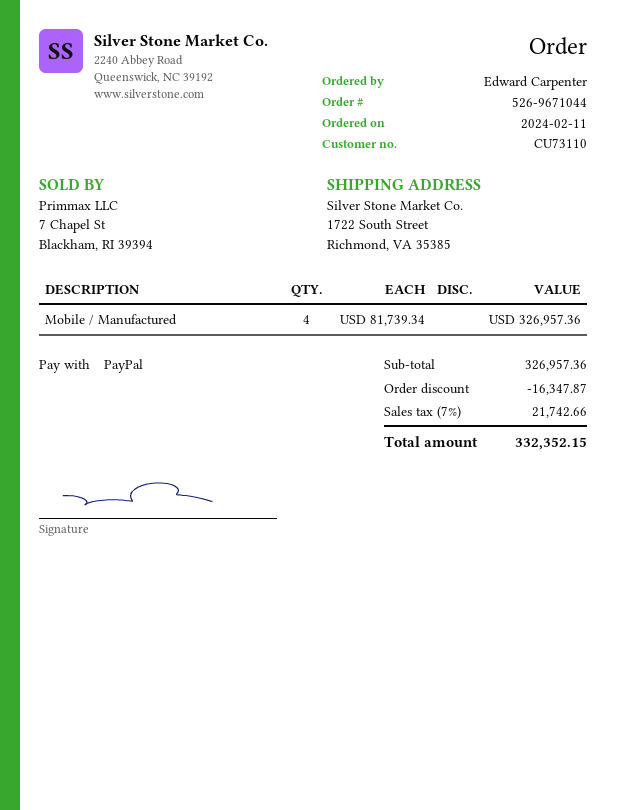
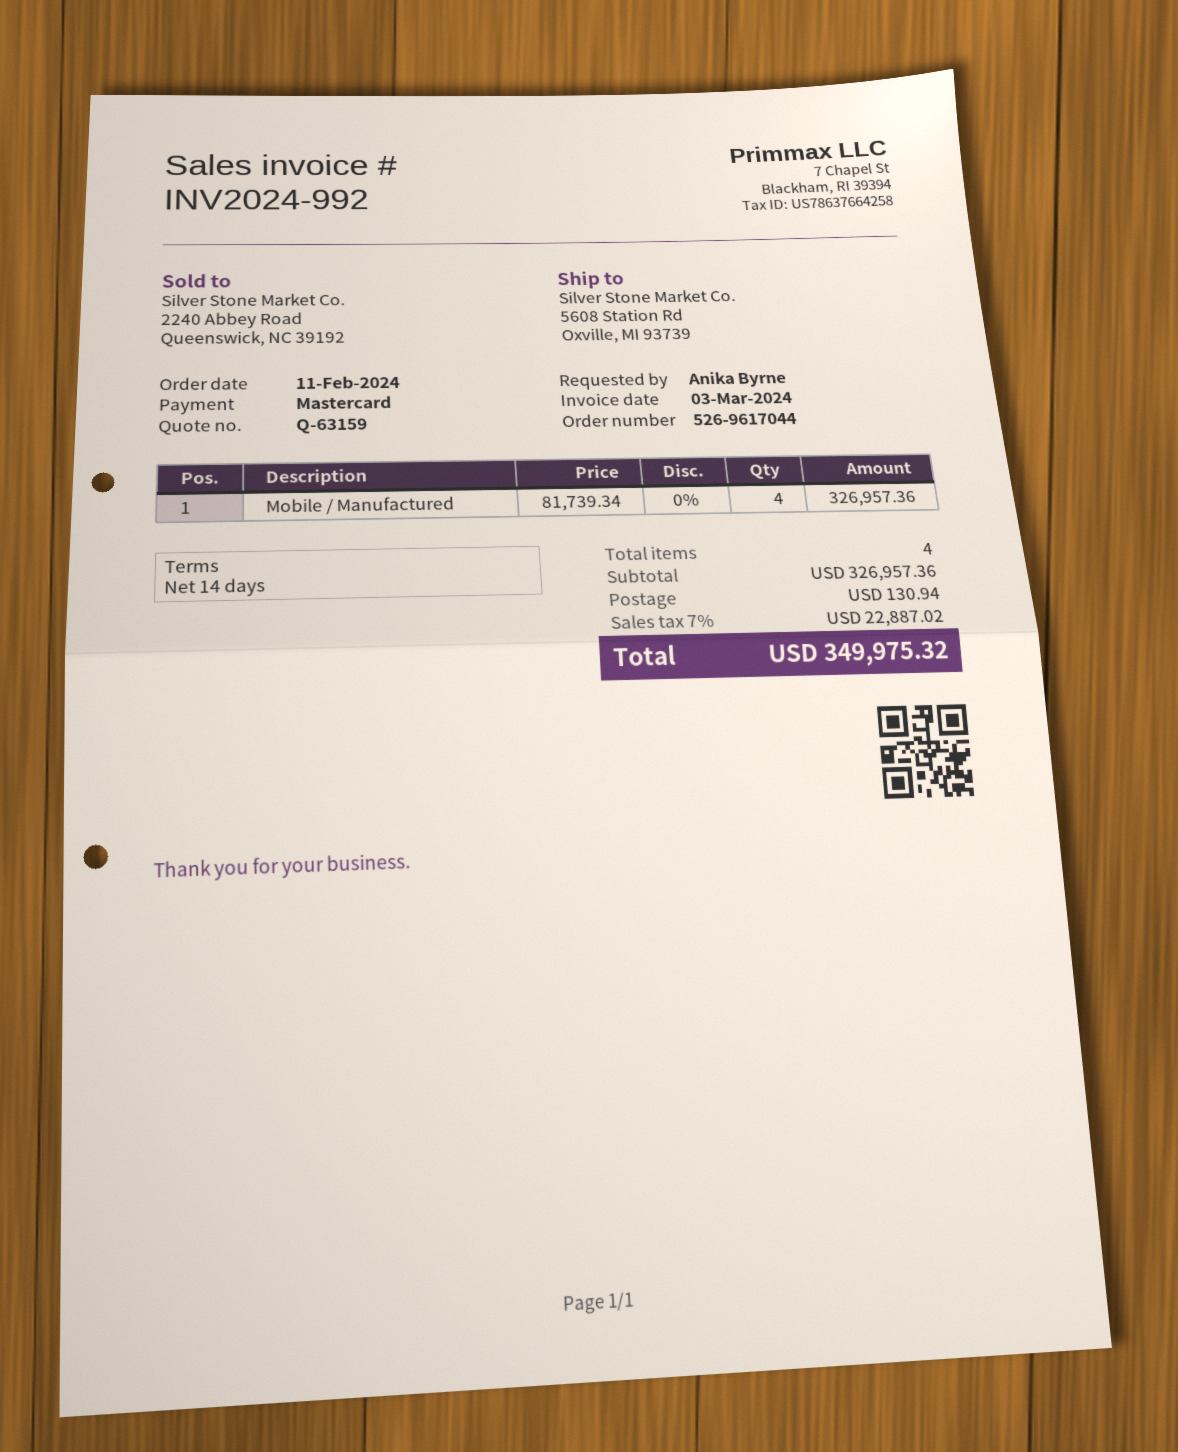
order number: 526-9671044 -> 526-9617044
ordered by: Edward Carpenter -> Anika Byrne
payment method: PayPal -> Mastercard
ship to: 1722 South Street, Richmond, VA 35385 -> 5608 Station Rd, Oxville, MI 93739
discount: 16347.87 -> none
shipping: none -> 130.94
tax: 7% = 21742.66 -> 7% = 22887.02
total: 332352.15 -> 349975.32

